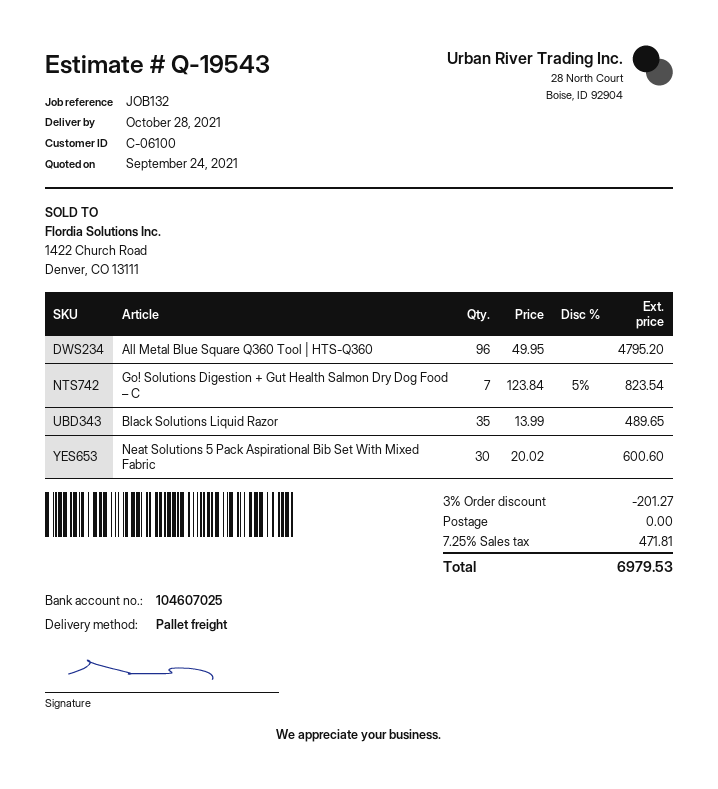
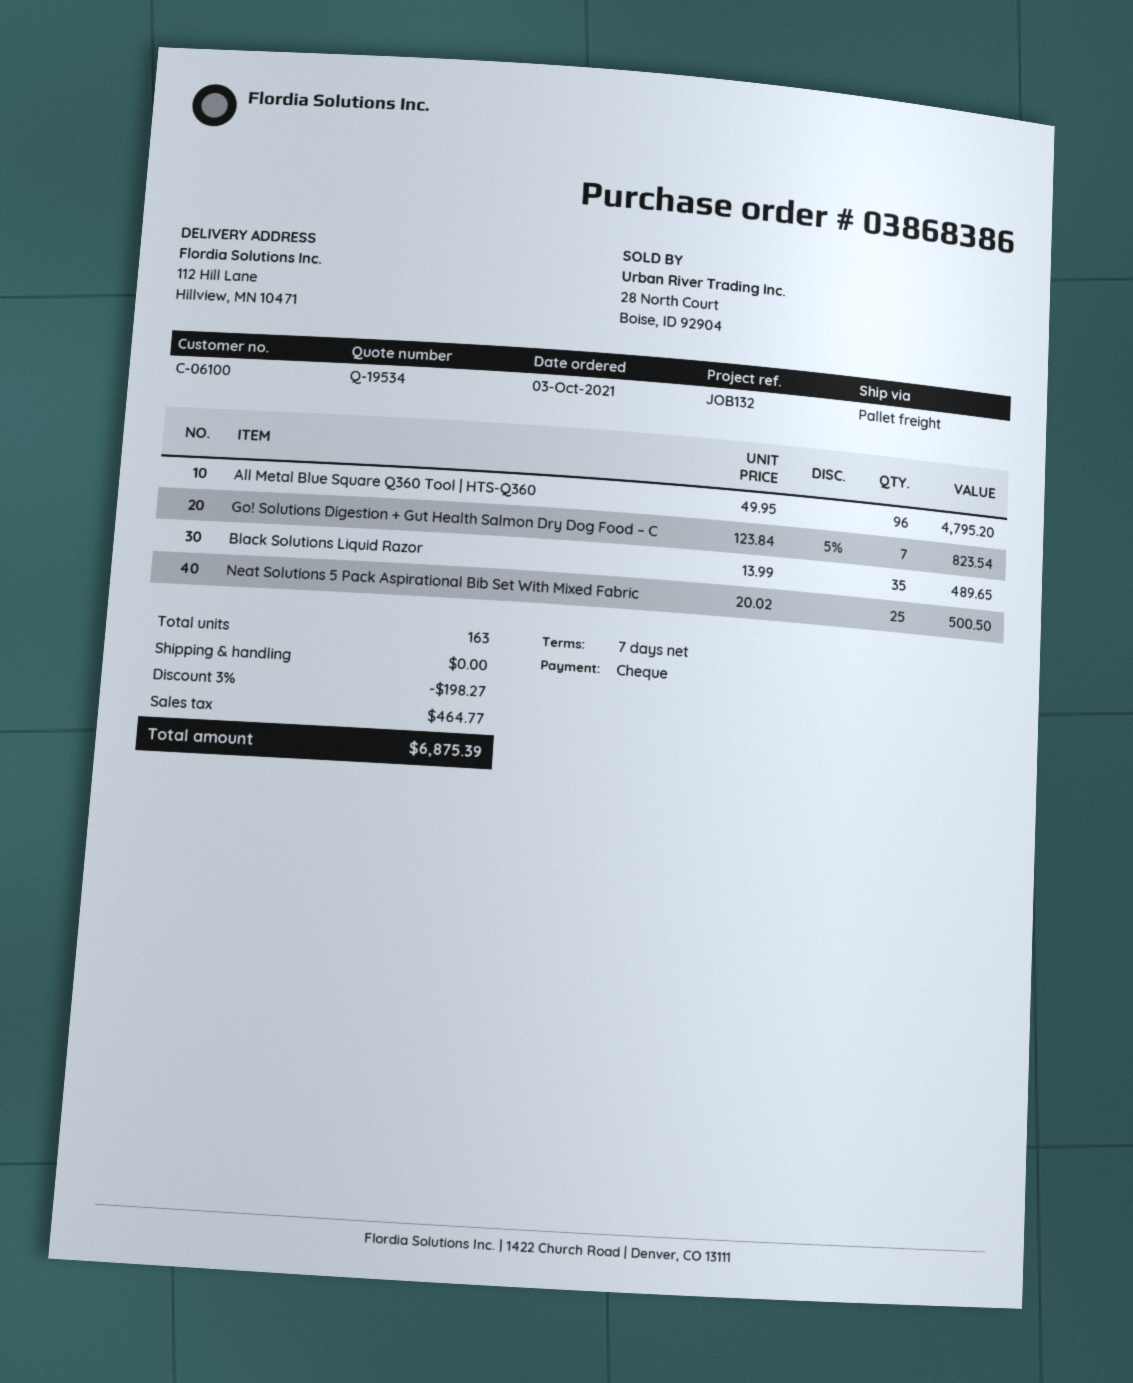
quote number: Q-19543 -> Q-19534
Neat Solutions 5 Pack Aspirational Bib Set With Mixed Fabric: 30 x 20.02 = 600.60 -> 25 x 20.02 = 500.50
discount: 3% = 201.27 -> 3% = 198.27
tax: 471.81 -> 464.77
total: 6979.53 -> 6875.39

